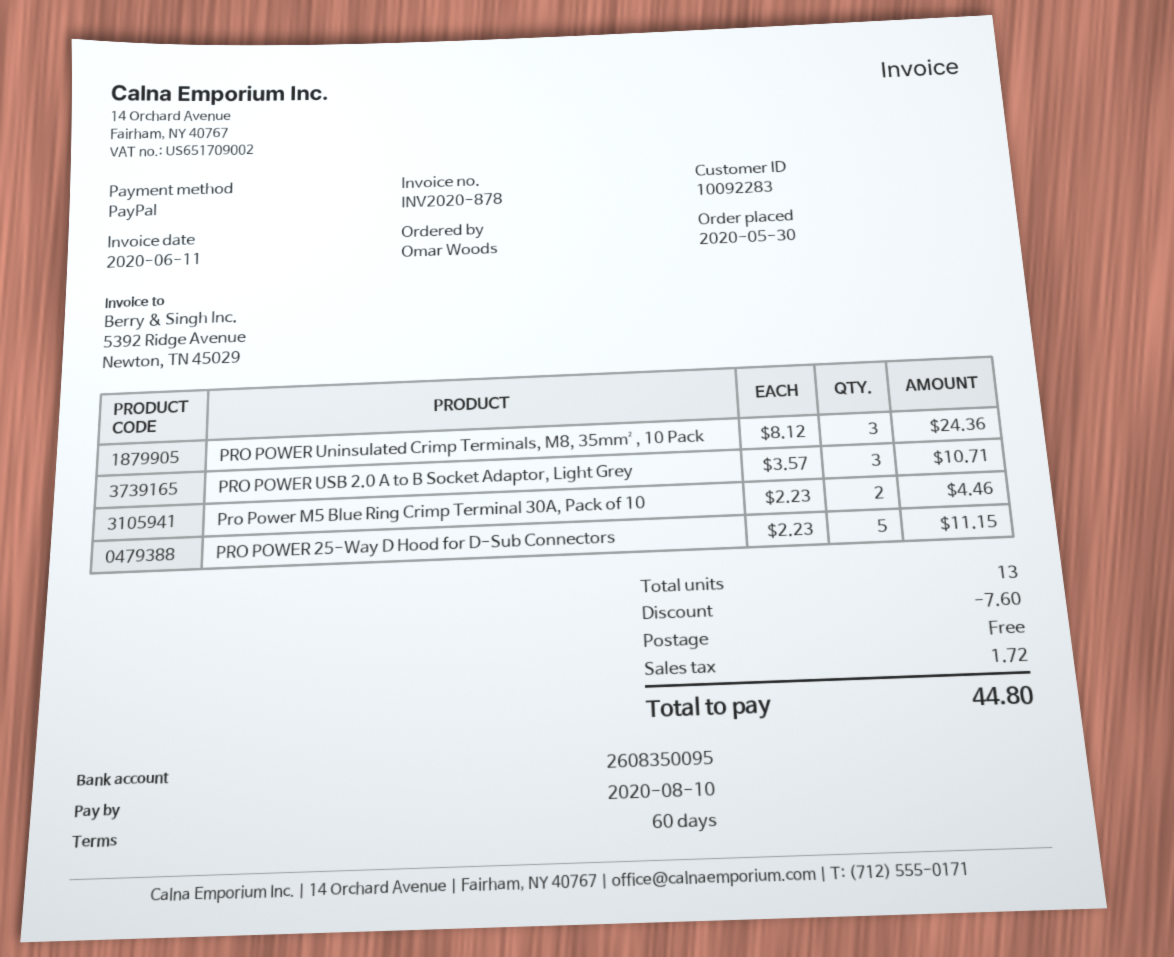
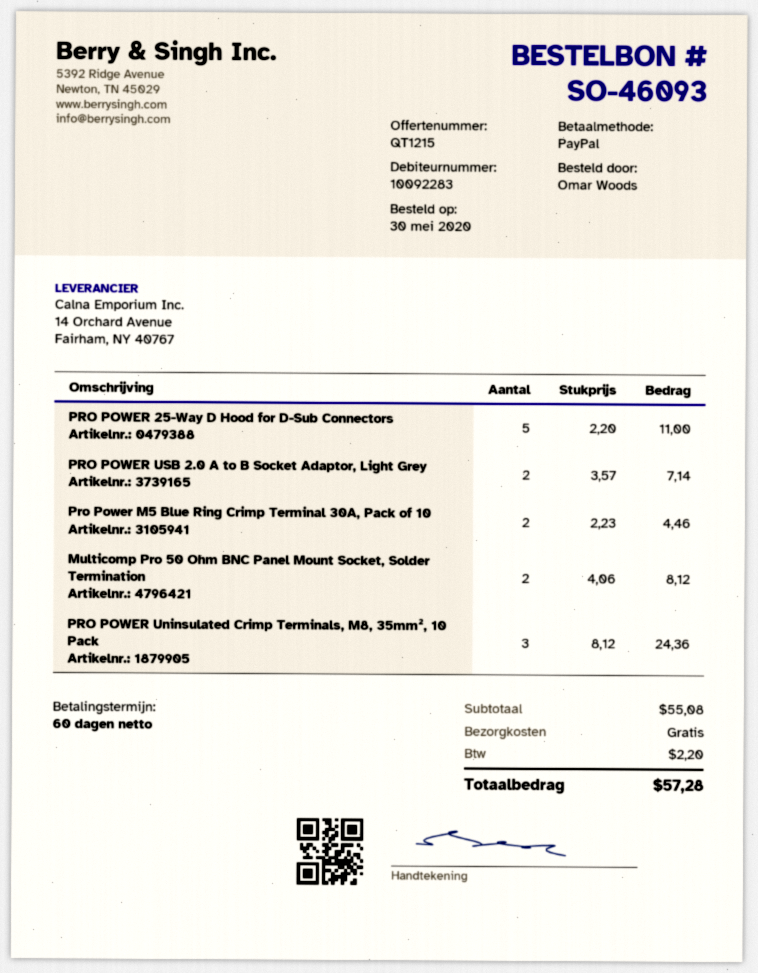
PRO POWER USB 2.0 A to B Socket Adaptor, Light Grey: 3 x 3.57 = 10.71 -> 2 x 3.57 = 7.14
PRO POWER 25-Way D Hood for D-Sub Connectors: 5 x 2.23 = 11.15 -> 5 x 2.20 = 11.00
Multicomp Pro 50 Ohm BNC Panel Mount Socket, Solder Termination: none -> 2 x 4.06 = 8.12
discount: 7.60 -> none
tax: 1.72 -> 2.20
total: 44.80 -> 57.28

